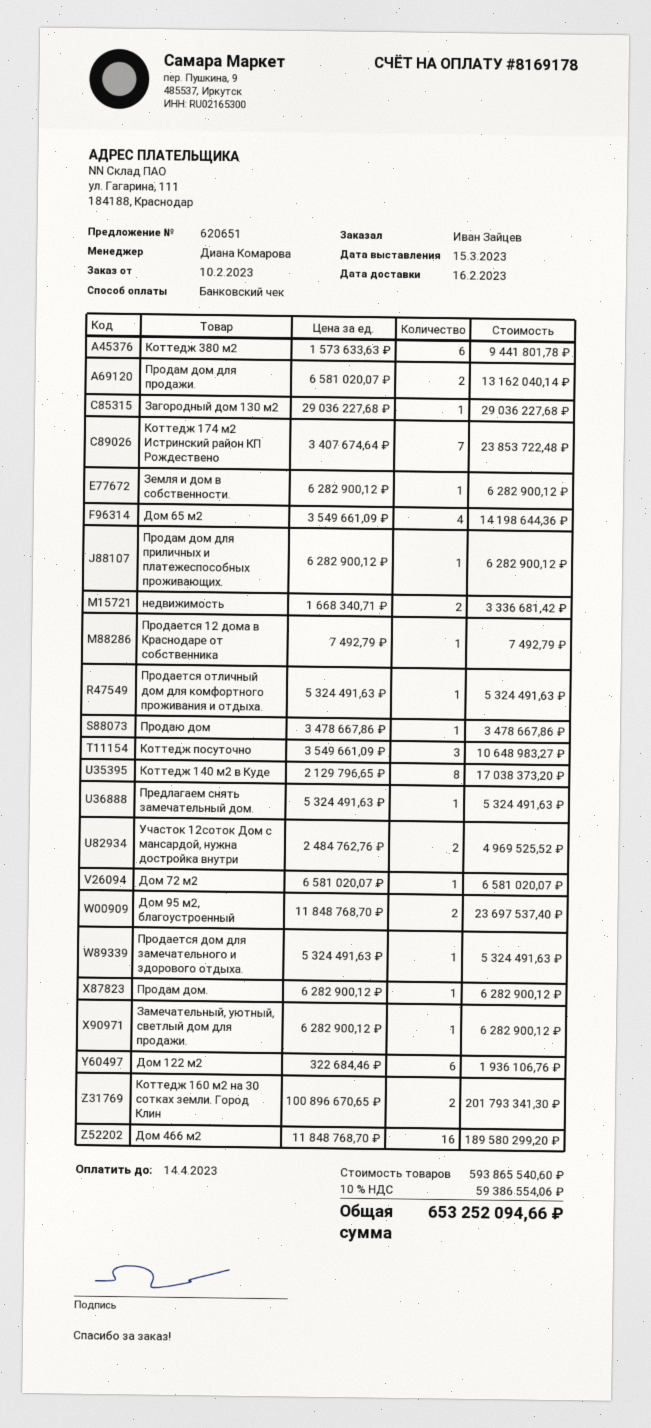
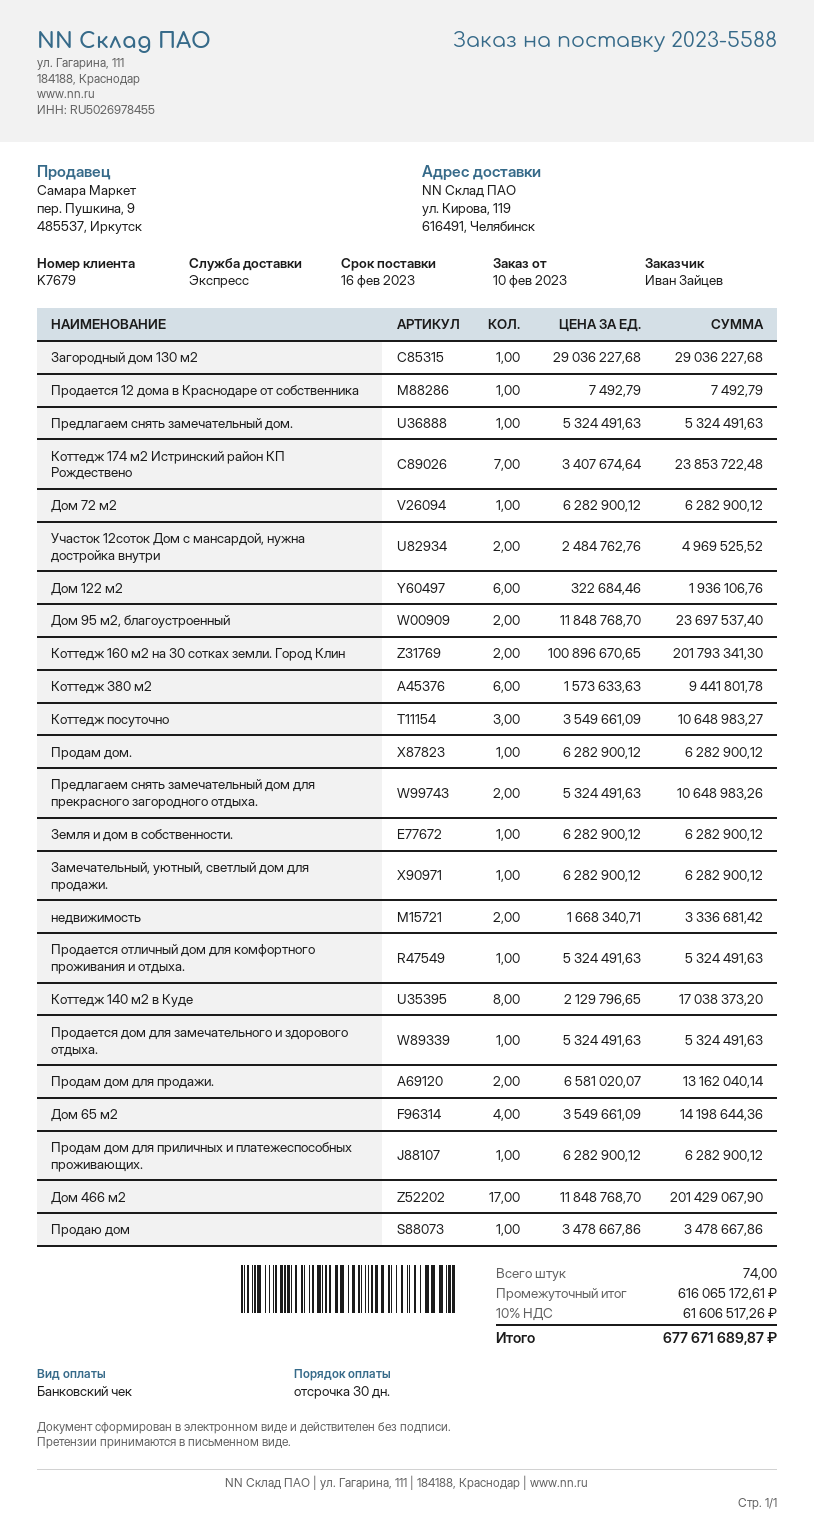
Дом 72 м2: 1 x 6581020.07 = 6581020.07 -> 1 x 6282900.12 = 6282900.12
Дом 466 м2: 16 x 11848768.70 = 189580299.20 -> 17 x 11848768.70 = 201429067.90
Предлагаем снять замечательный дом для прекрасного загородного отдыха.: none -> 2 x 5324491.63 = 10648983.26
subtotal: 593865540.60 -> 616065172.61
tax: 10% = 59386554.06 -> 10% = 61606517.26
total: 653252094.66 -> 677671689.87

